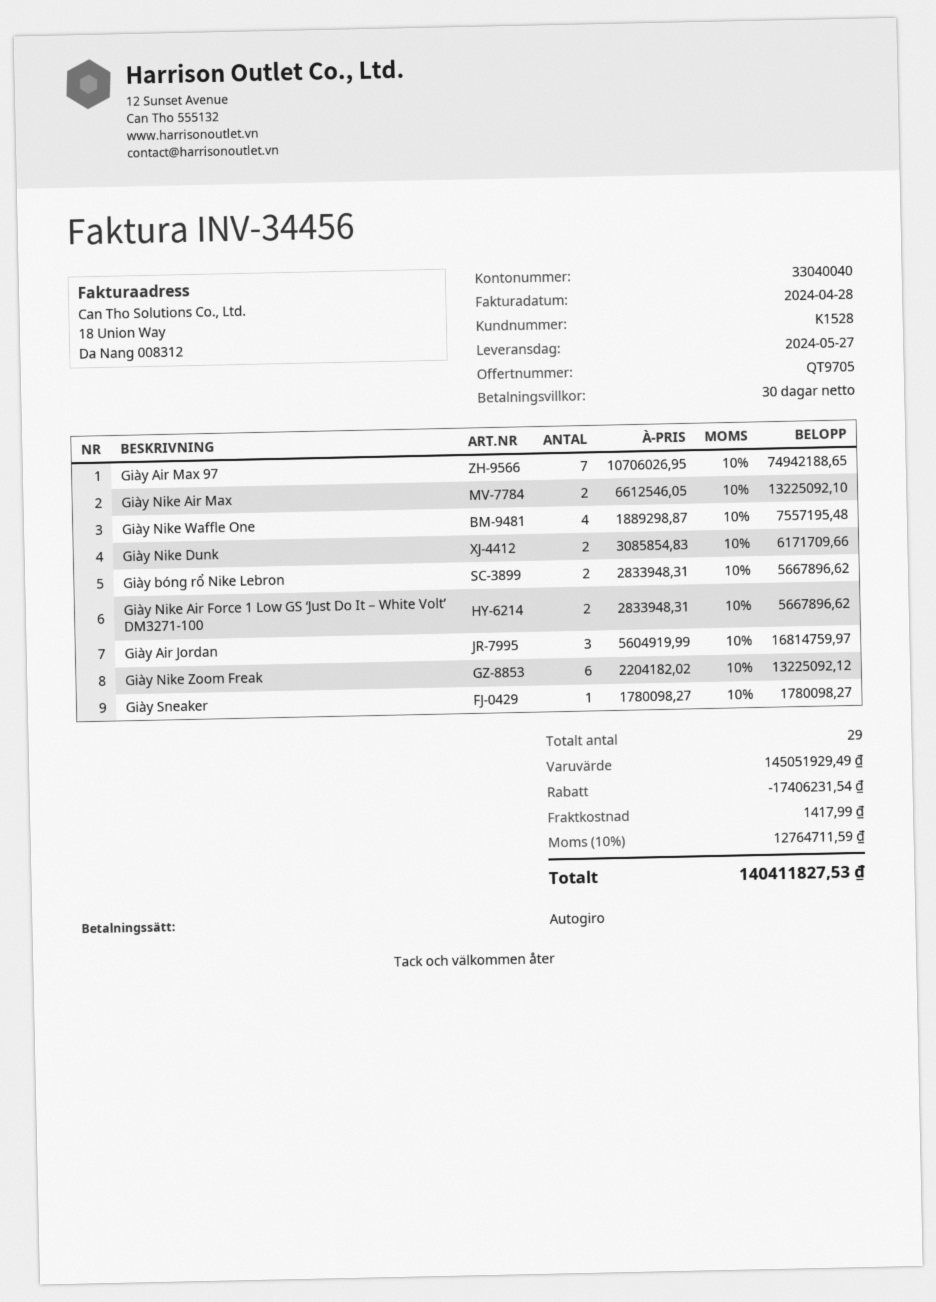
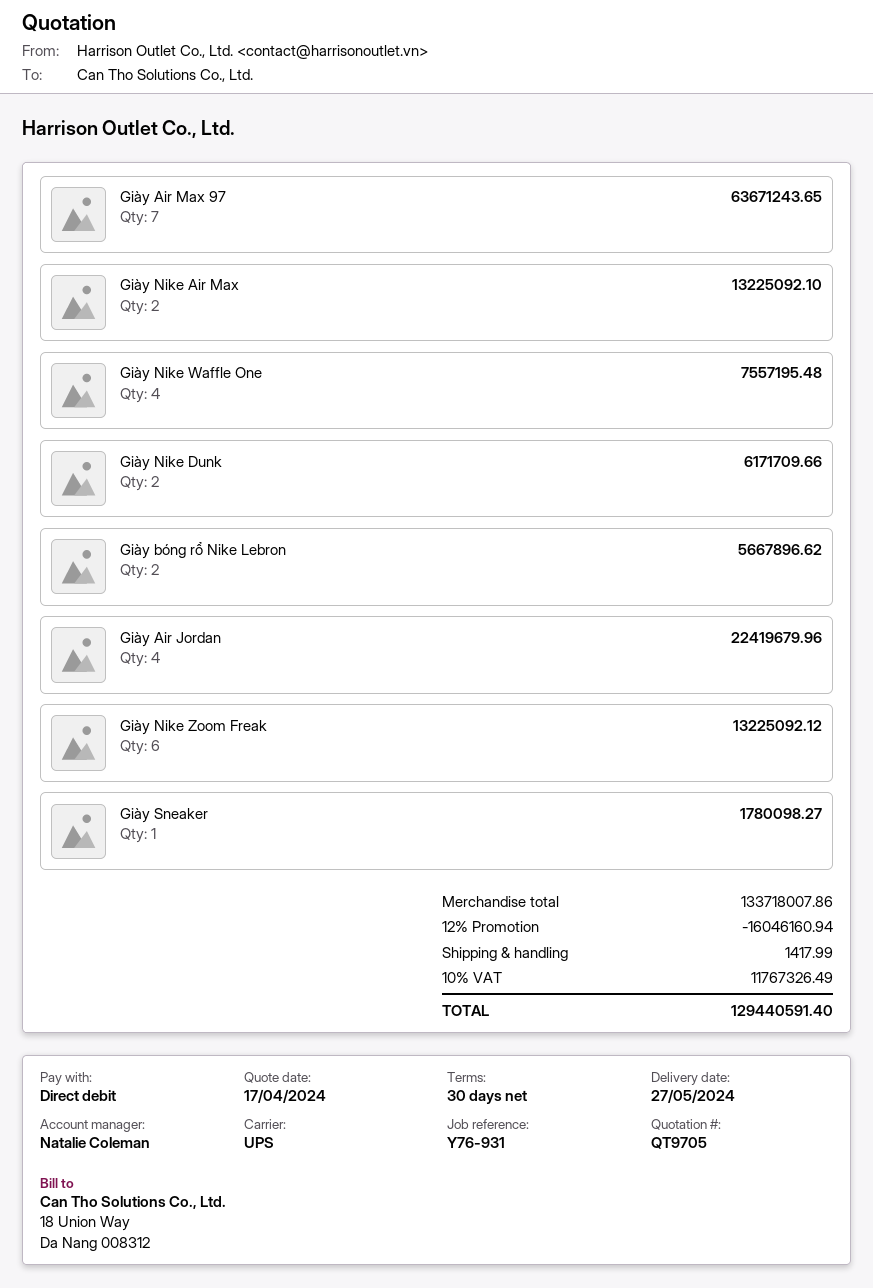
Giày Air Max 97: 7 for 74942188.65 -> 7 for 63671243.65
Giày Nike Air Force 1 Low GS ‘Just Do It – White Volt’ DM3271-100: 2 for 5667896.62 -> none
Giày Air Jordan: 3 for 16814759.97 -> 4 for 22419679.96
subtotal: 145051929.49 -> 133718007.86
discount: 17406231.54 -> 16046160.94
tax: 10% = 12764711.59 -> 10% = 11767326.49
total: 140411827.53 -> 129440591.40

